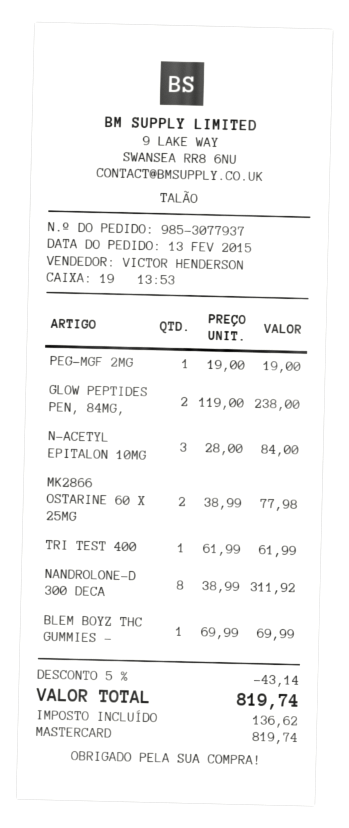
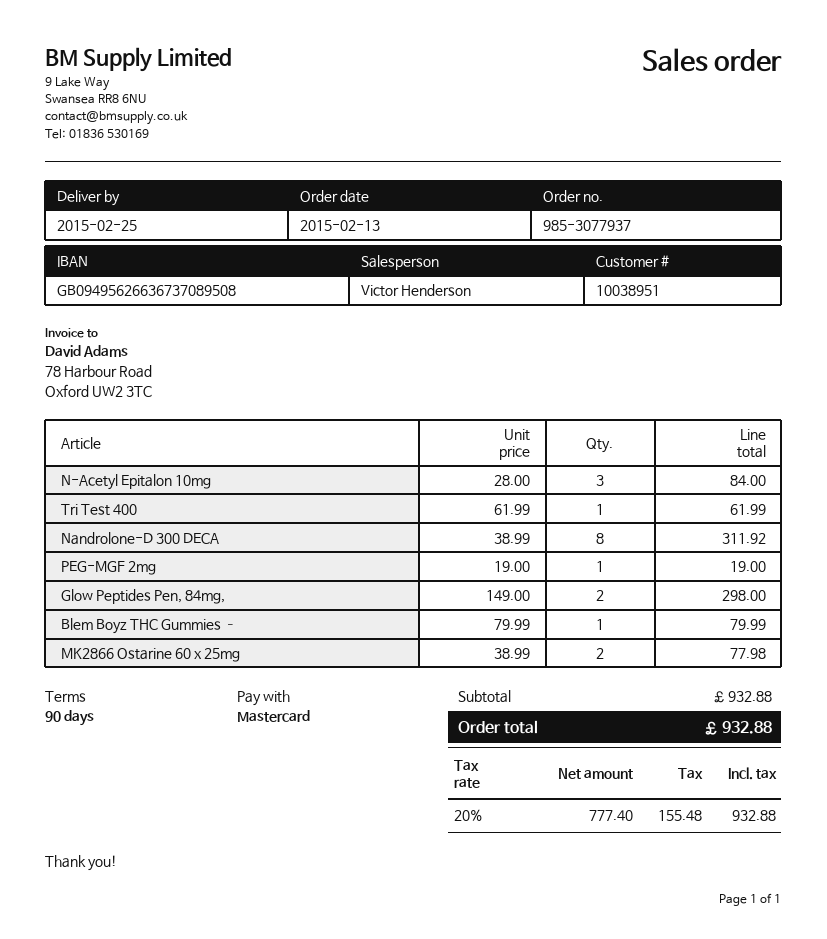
GLOW PEPTIDES PEN, 84MG,: 2 x 119.00 = 238.00 -> 2 x 149.00 = 298.00
BLEM BOYZ THC GUMMIES –: 1 x 69.99 = 69.99 -> 1 x 79.99 = 79.99
discount: 5% = 43.14 -> none
tax: 136.62 -> 155.48
total: 819.74 -> 932.88

